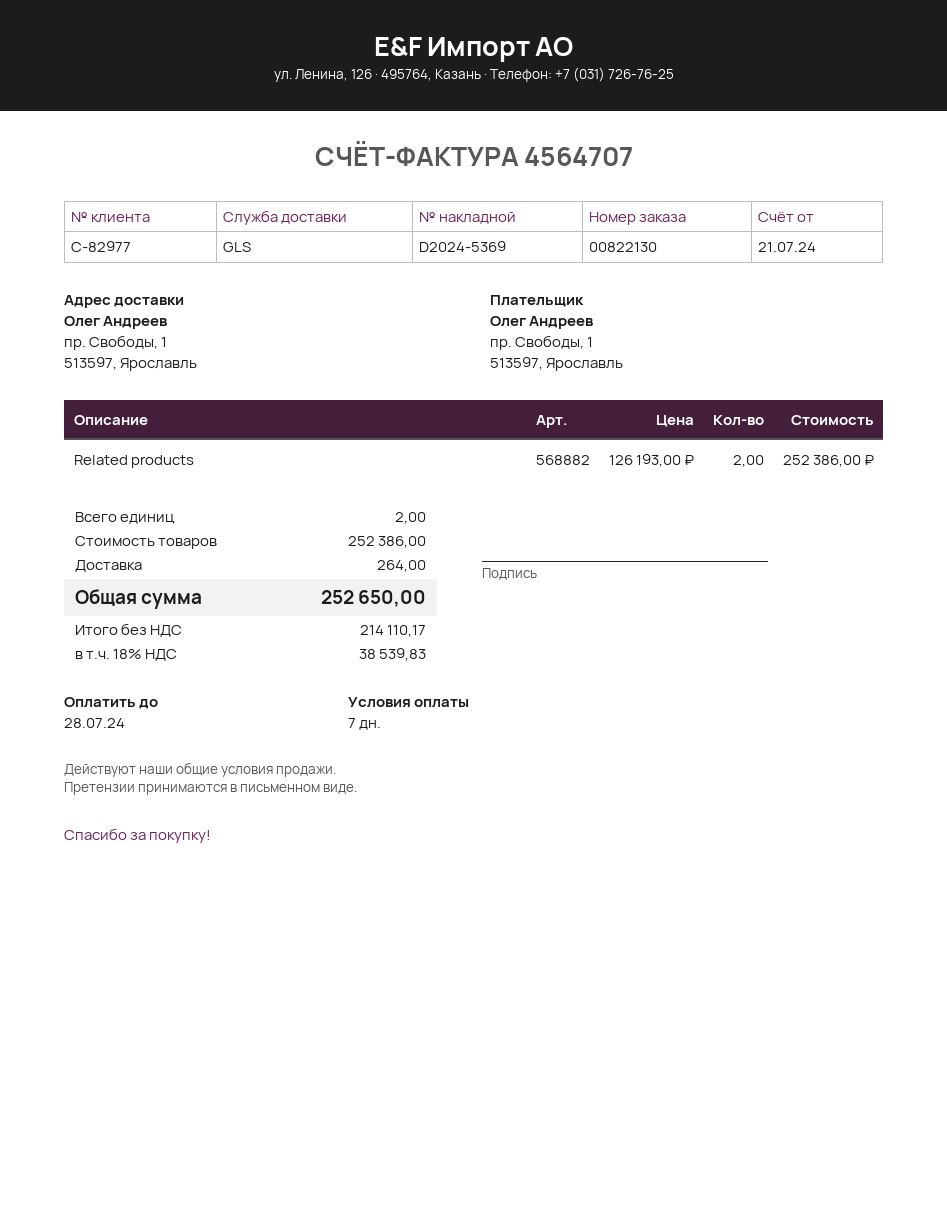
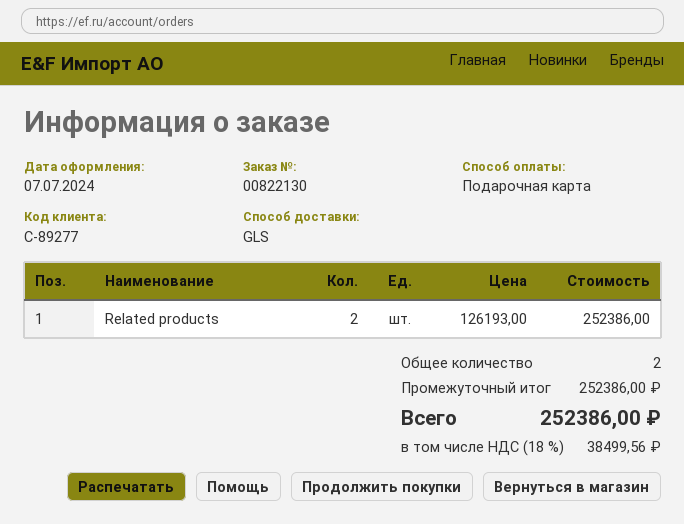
customer number: C-82977 -> C-89277
shipping: 264.00 -> none
tax: 18% = 38539.83 -> 18% = 38499.56
total: 252650.00 -> 252386.00

